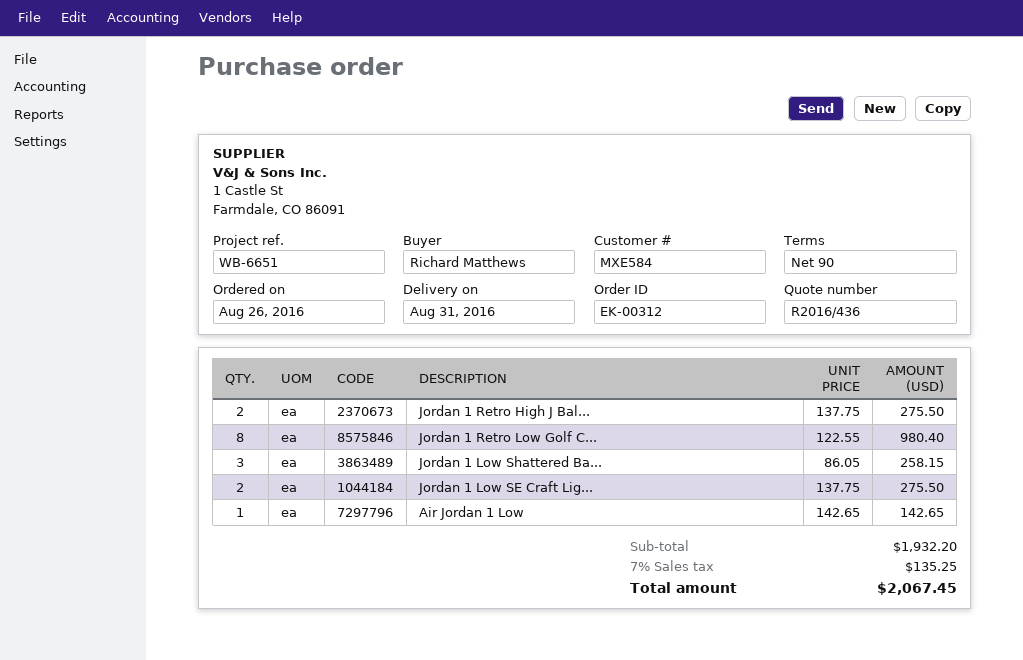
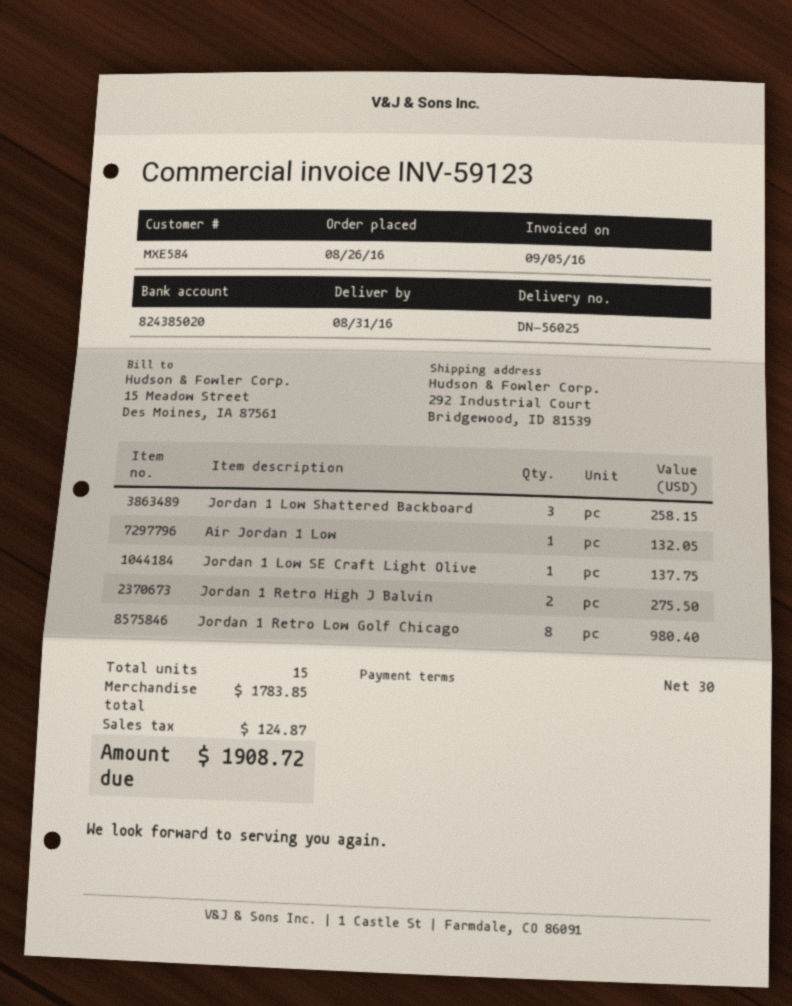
payment terms: 90 days -> 30 days
Jordan 1 Low SE Craft Lig...: 2 for 275.50 -> 1 for 137.75
Air Jordan 1 Low: 1 for 142.65 -> 1 for 132.05
subtotal: 1932.20 -> 1783.85
tax: 135.25 -> 124.87
total: 2067.45 -> 1908.72

